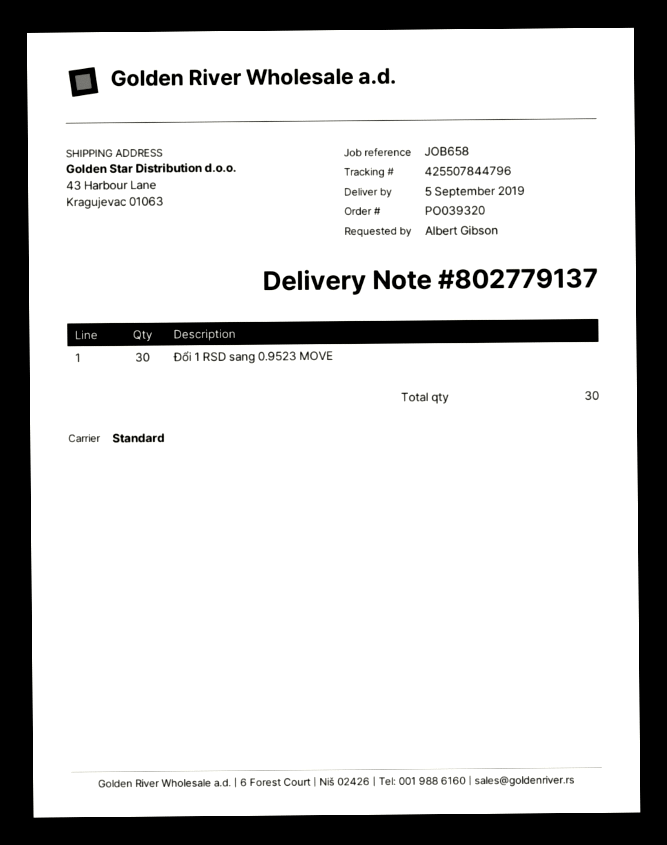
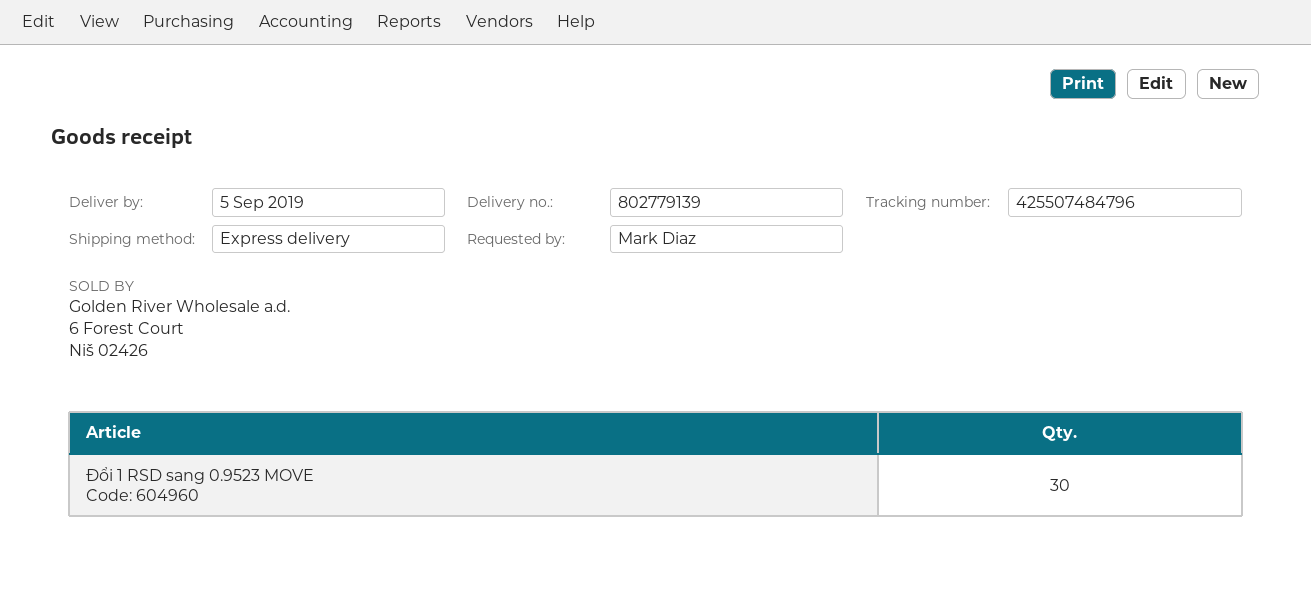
delivery note number: 802779137 -> 802779139
ordered by: Albert Gibson -> Mark Diaz
shipping method: standard -> express
tracking number: 425507844796 -> 425507484796

